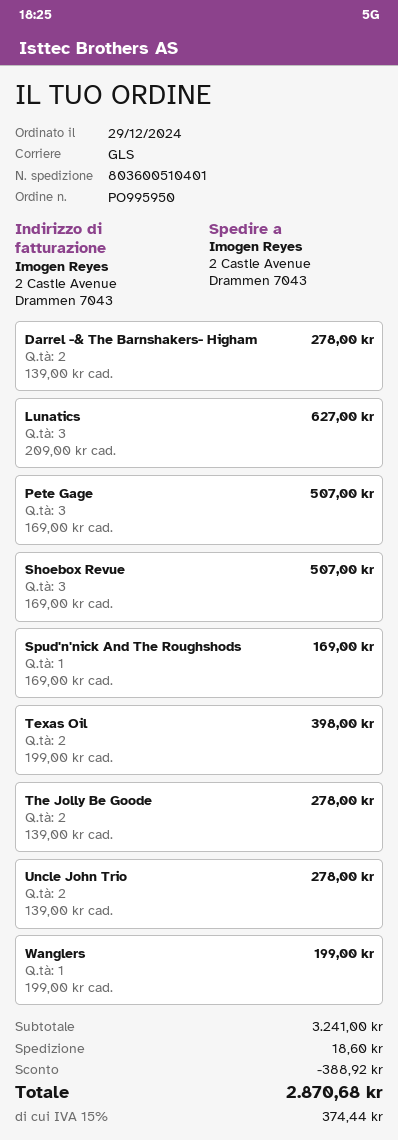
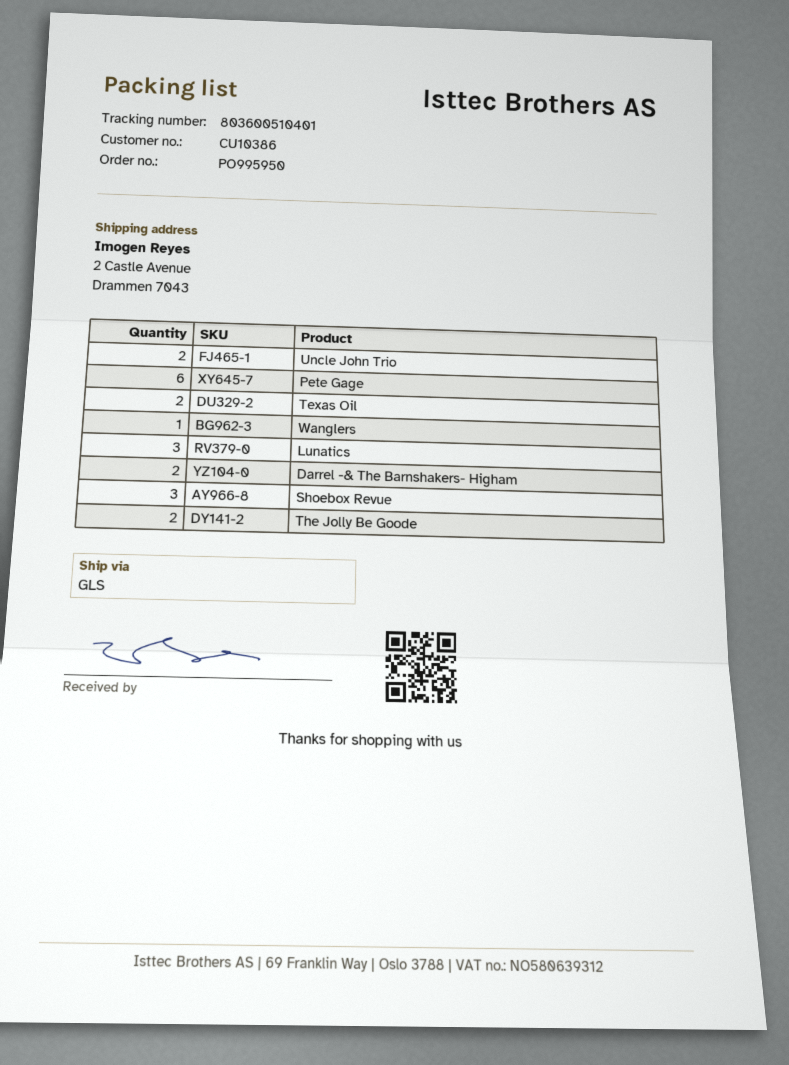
Pete Gage: 3 -> 6
Spud'n'nick And The Roughshods: 1 -> none

